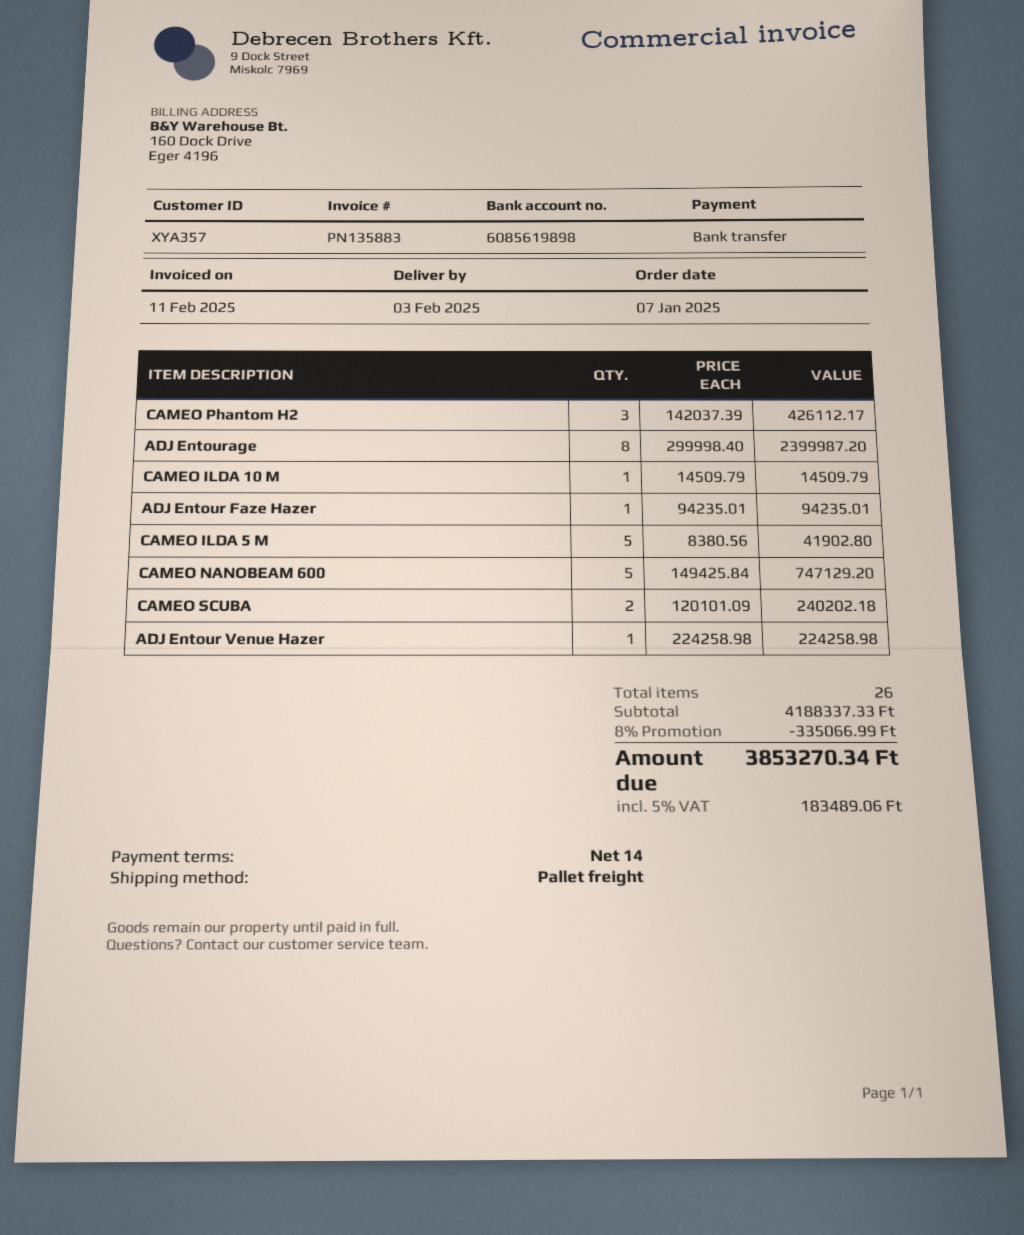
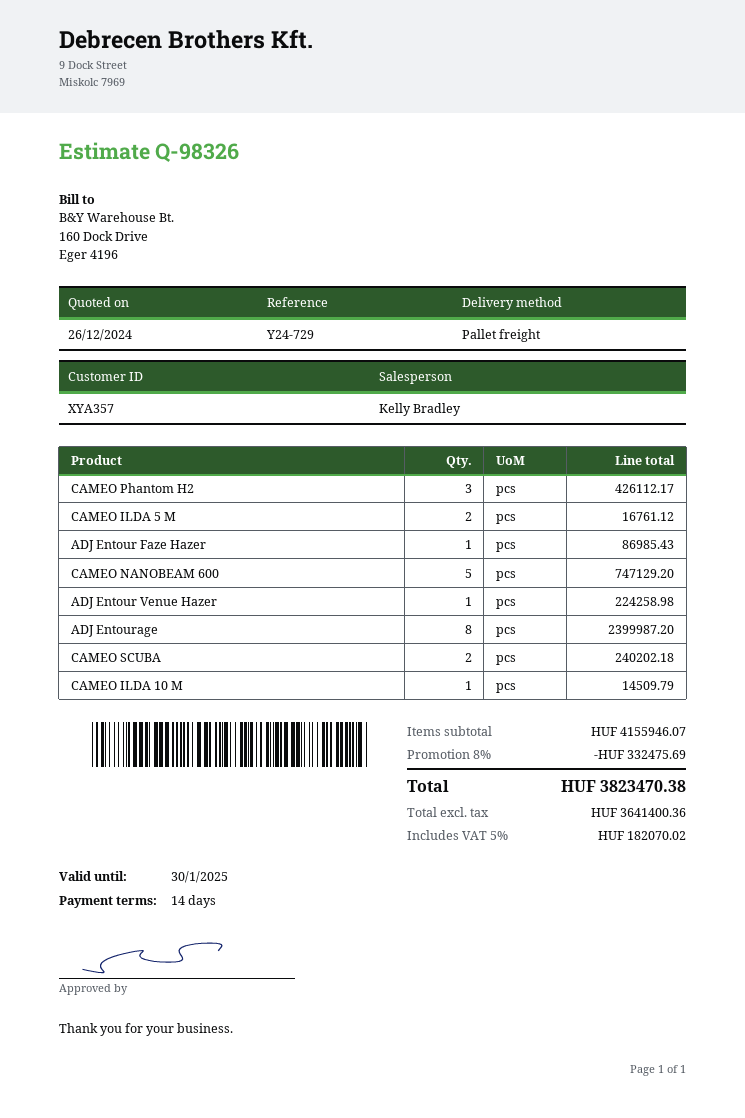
ADJ Entour Faze Hazer: 1 for 94235.01 -> 1 for 86985.43
CAMEO ILDA 5 M: 5 for 41902.80 -> 2 for 16761.12
subtotal: 4188337.33 -> 4155946.07
discount: 8% = 335066.99 -> 8% = 332475.69
tax: 5% = 183489.06 -> 5% = 182070.02
total: 3853270.34 -> 3823470.38

